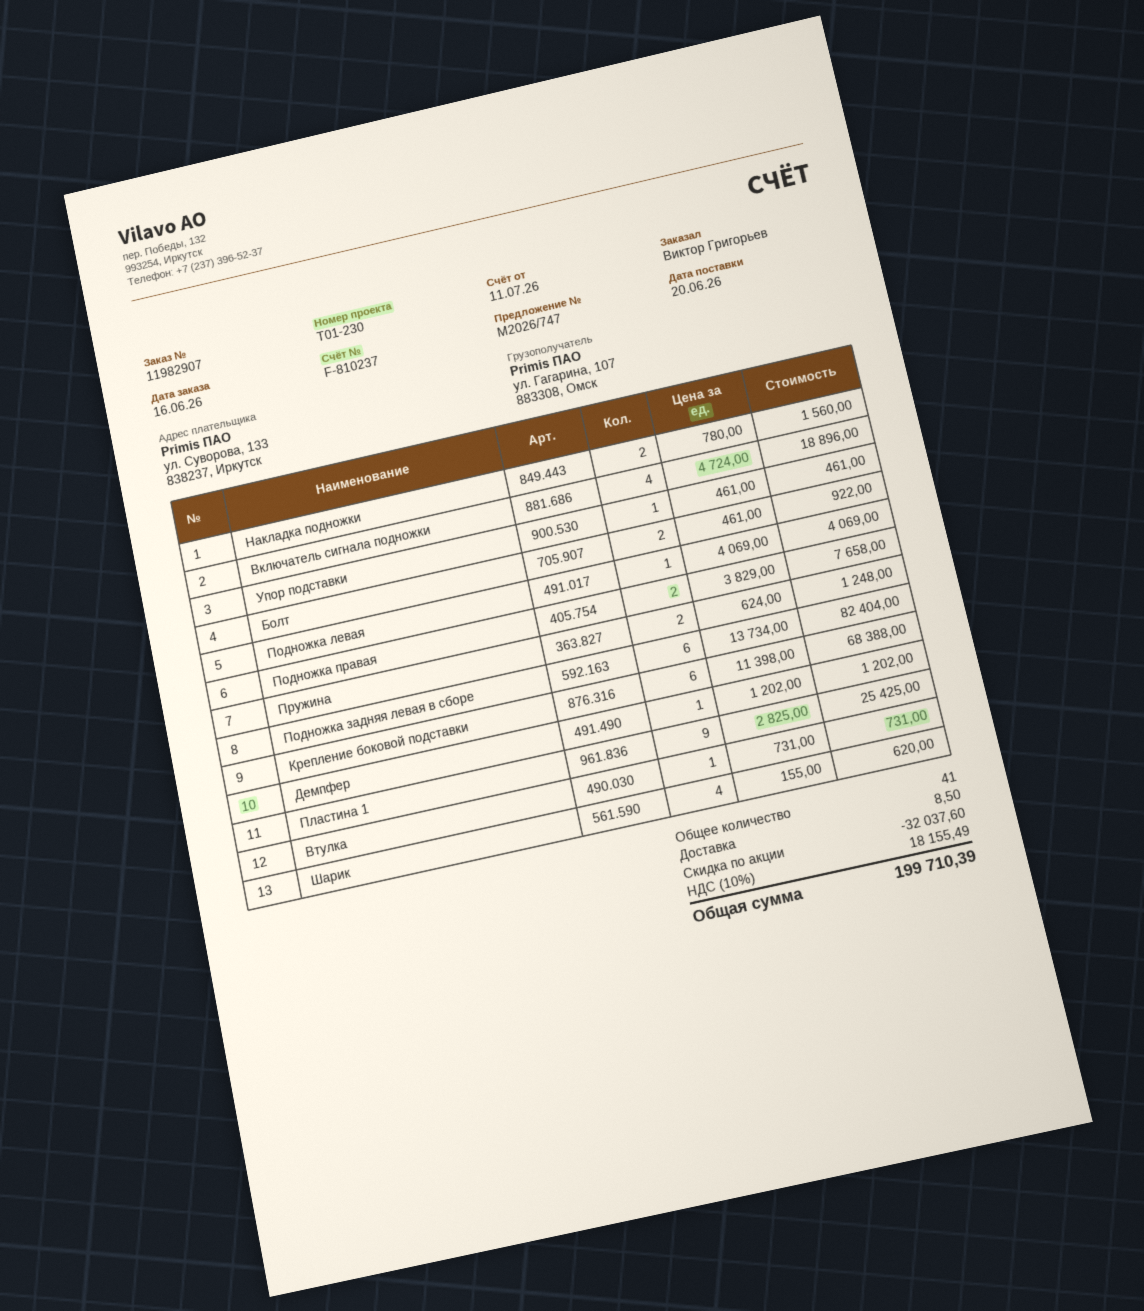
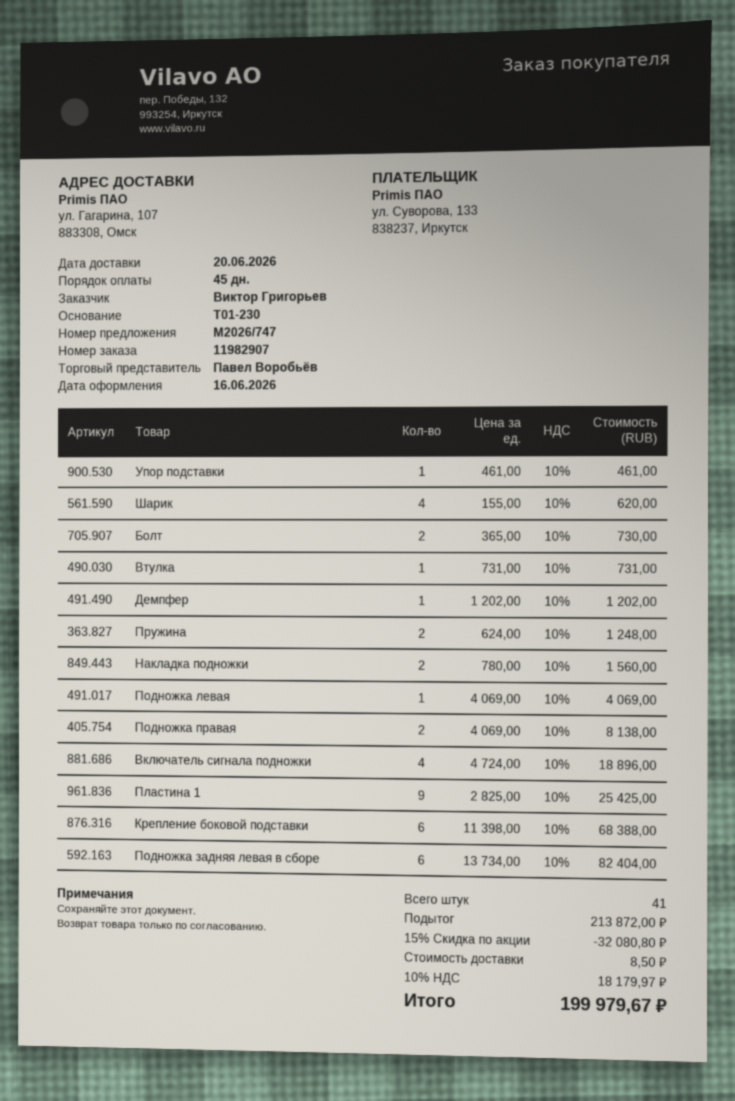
Болт: 2 x 461.00 = 922.00 -> 2 x 365.00 = 730.00
Подножка правая: 2 x 3829.00 = 7658.00 -> 2 x 4069.00 = 8138.00
discount: 32037.60 -> 32080.80
tax: 10% = 18155.49 -> 10% = 18179.97
total: 199710.39 -> 199979.67

